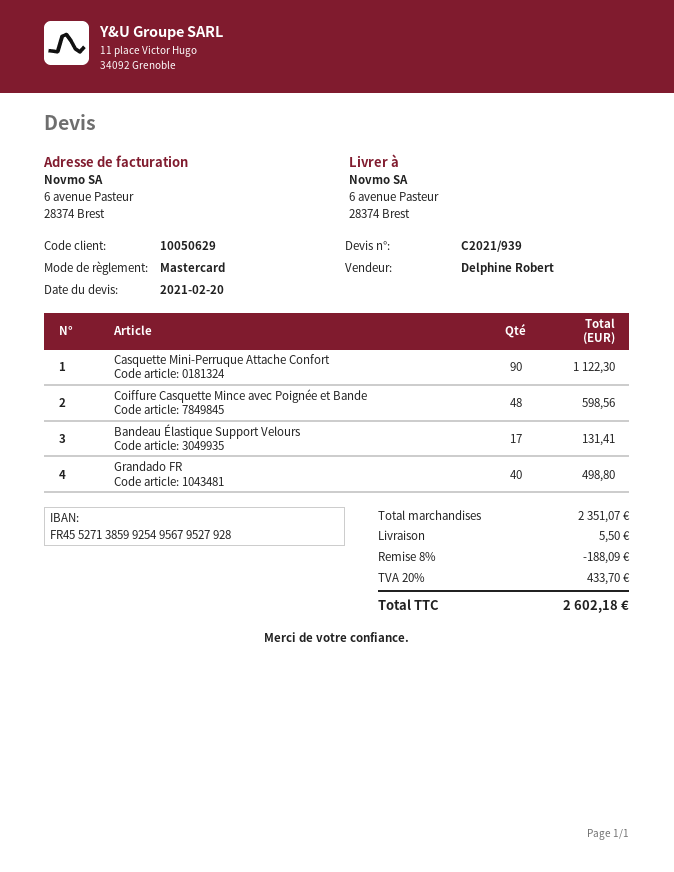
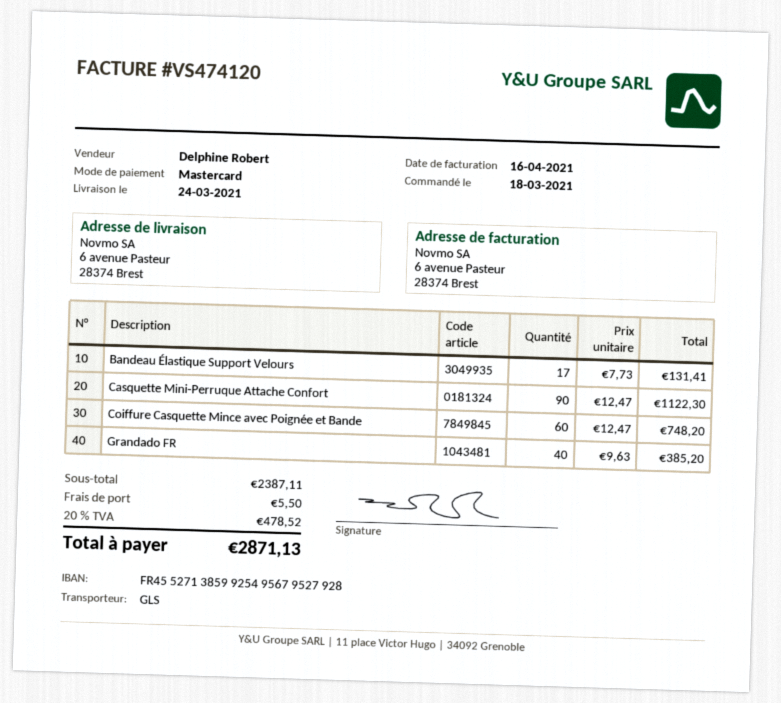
Coiffure Casquette Mince avec Poignée et Bande: 48 for 598.56 -> 60 for 748.20
Grandado FR: 40 for 498.80 -> 40 for 385.20
subtotal: 2351.07 -> 2387.11
discount: 8% = 188.09 -> none
tax: 20% = 433.70 -> 20% = 478.52
total: 2602.18 -> 2871.13

